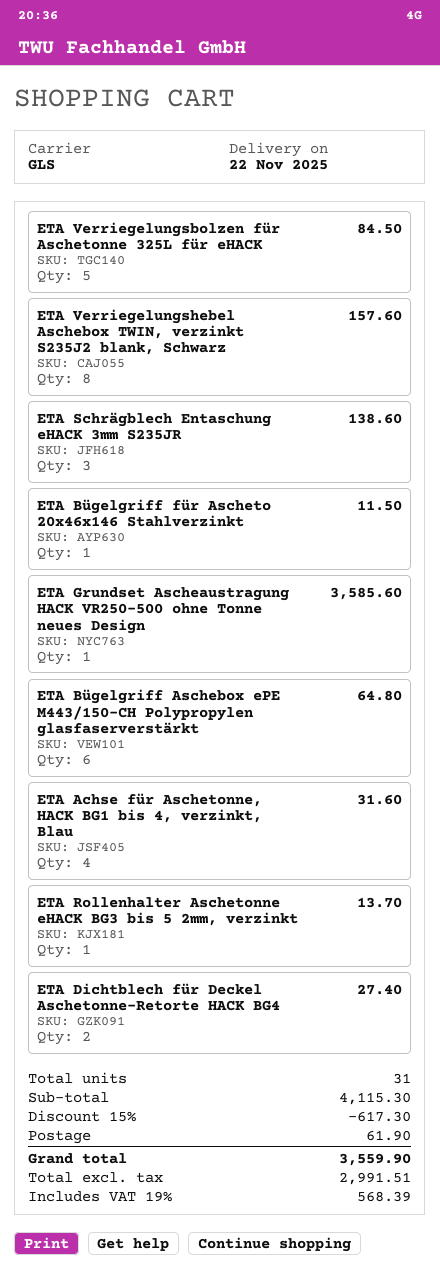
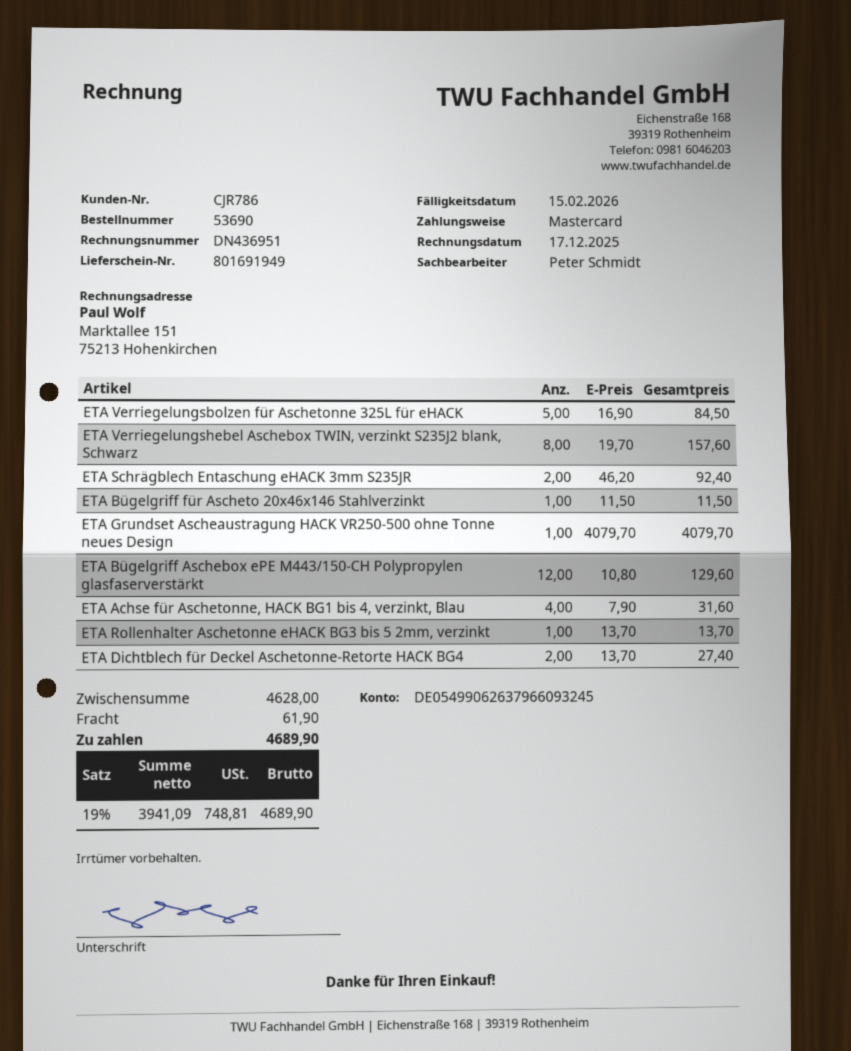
ETA Schrägblech Entaschung eHACK 3mm S235JR: 3 for 138.60 -> 2 for 92.40
ETA Grundset Ascheaustragung HACK VR250-500 ohne Tonne neues Design: 1 for 3585.60 -> 1 for 4079.70
ETA Bügelgriff Aschebox ePE M443/150-CH Polypropylen glasfaserverstärkt: 6 for 64.80 -> 12 for 129.60
subtotal: 4115.30 -> 4628.00
discount: 15% = 617.30 -> none
net: 2991.51 -> 3941.09
tax: 19% = 568.39 -> 19% = 748.81
total: 3559.90 -> 4689.90

